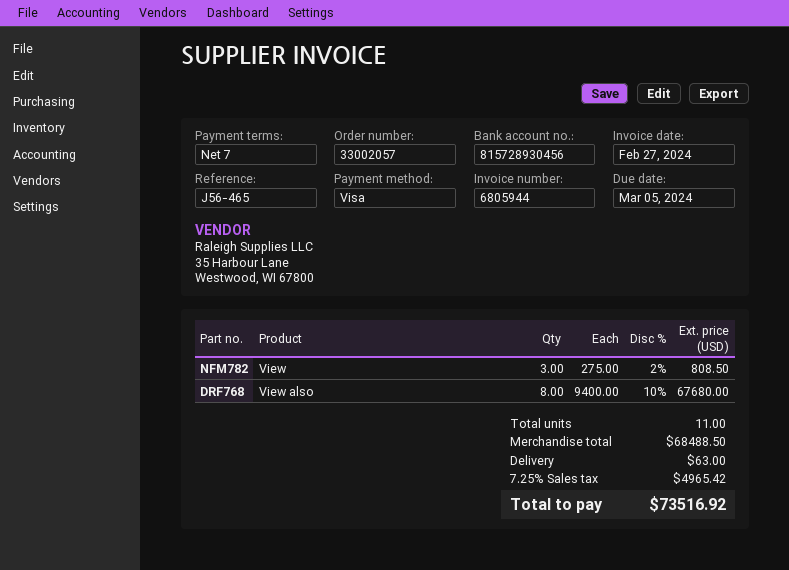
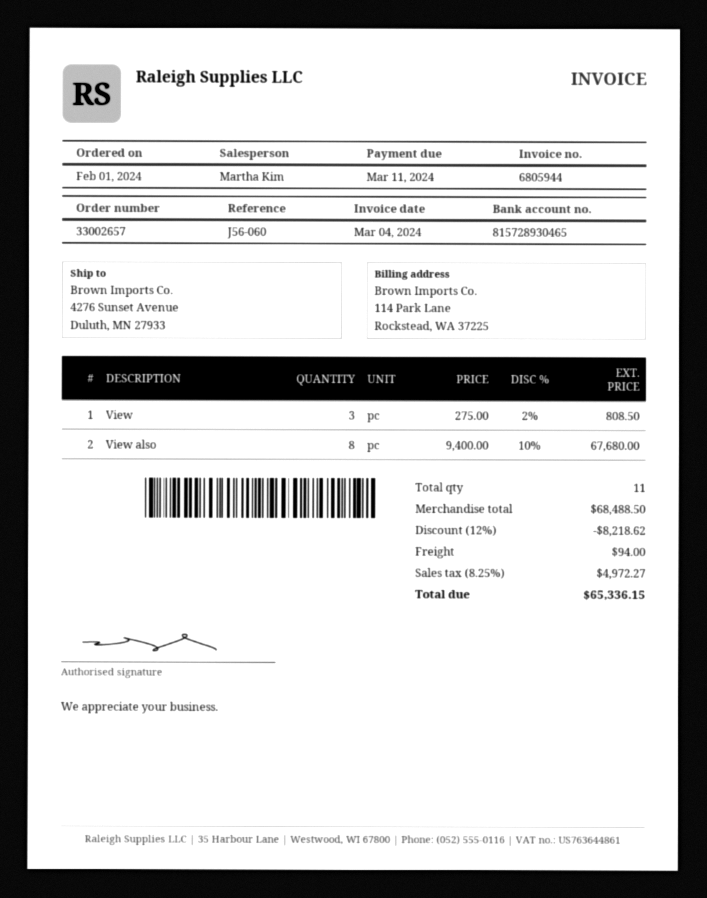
order number: 33002057 -> 33002657
invoice date: 2024-02-27 -> 2024-03-04
due date: 2024-03-05 -> 2024-03-11
reference: J56-465 -> J56-060
bank account: 815728930456 -> 815728930465
discount: none -> 12% = 8218.62
shipping: 63.00 -> 94.00
tax: 7.25% = 4965.42 -> 8.25% = 4972.27
total: 73516.92 -> 65336.15

